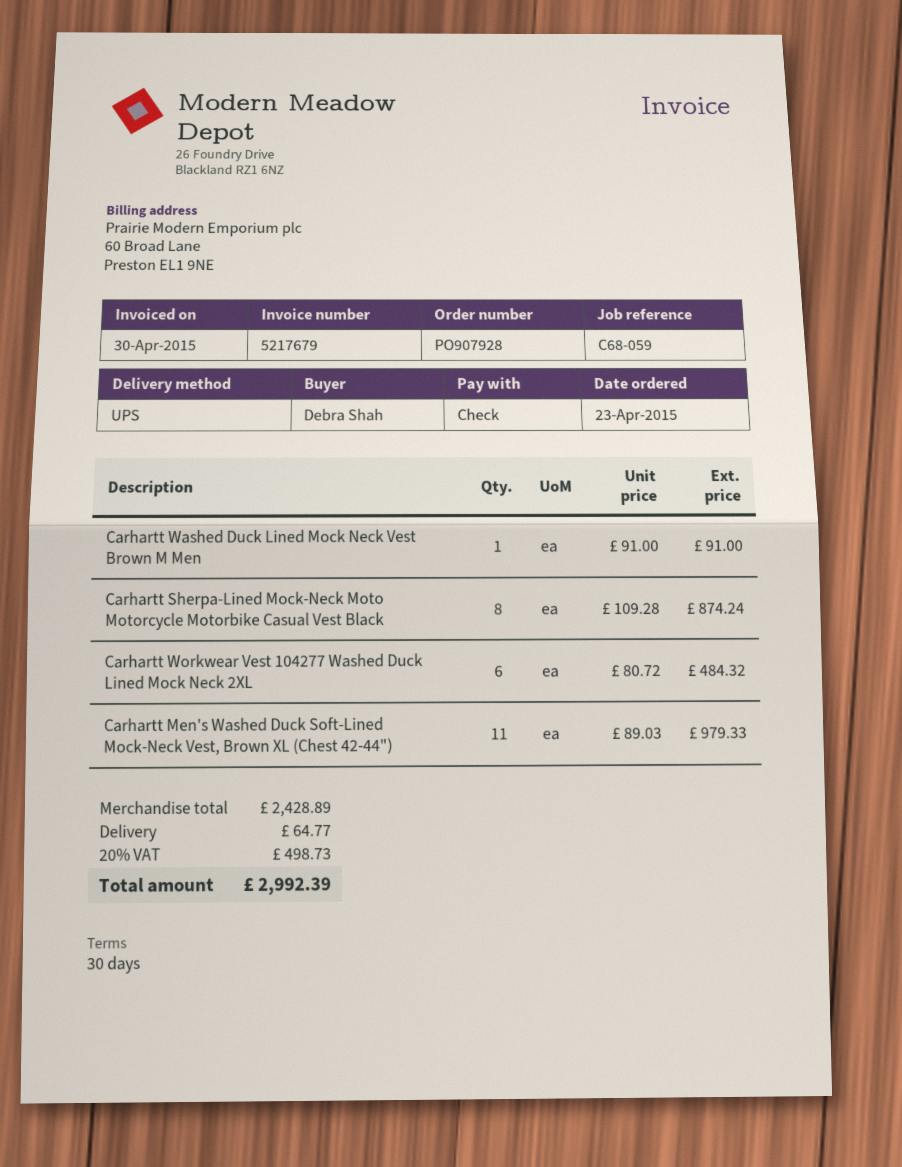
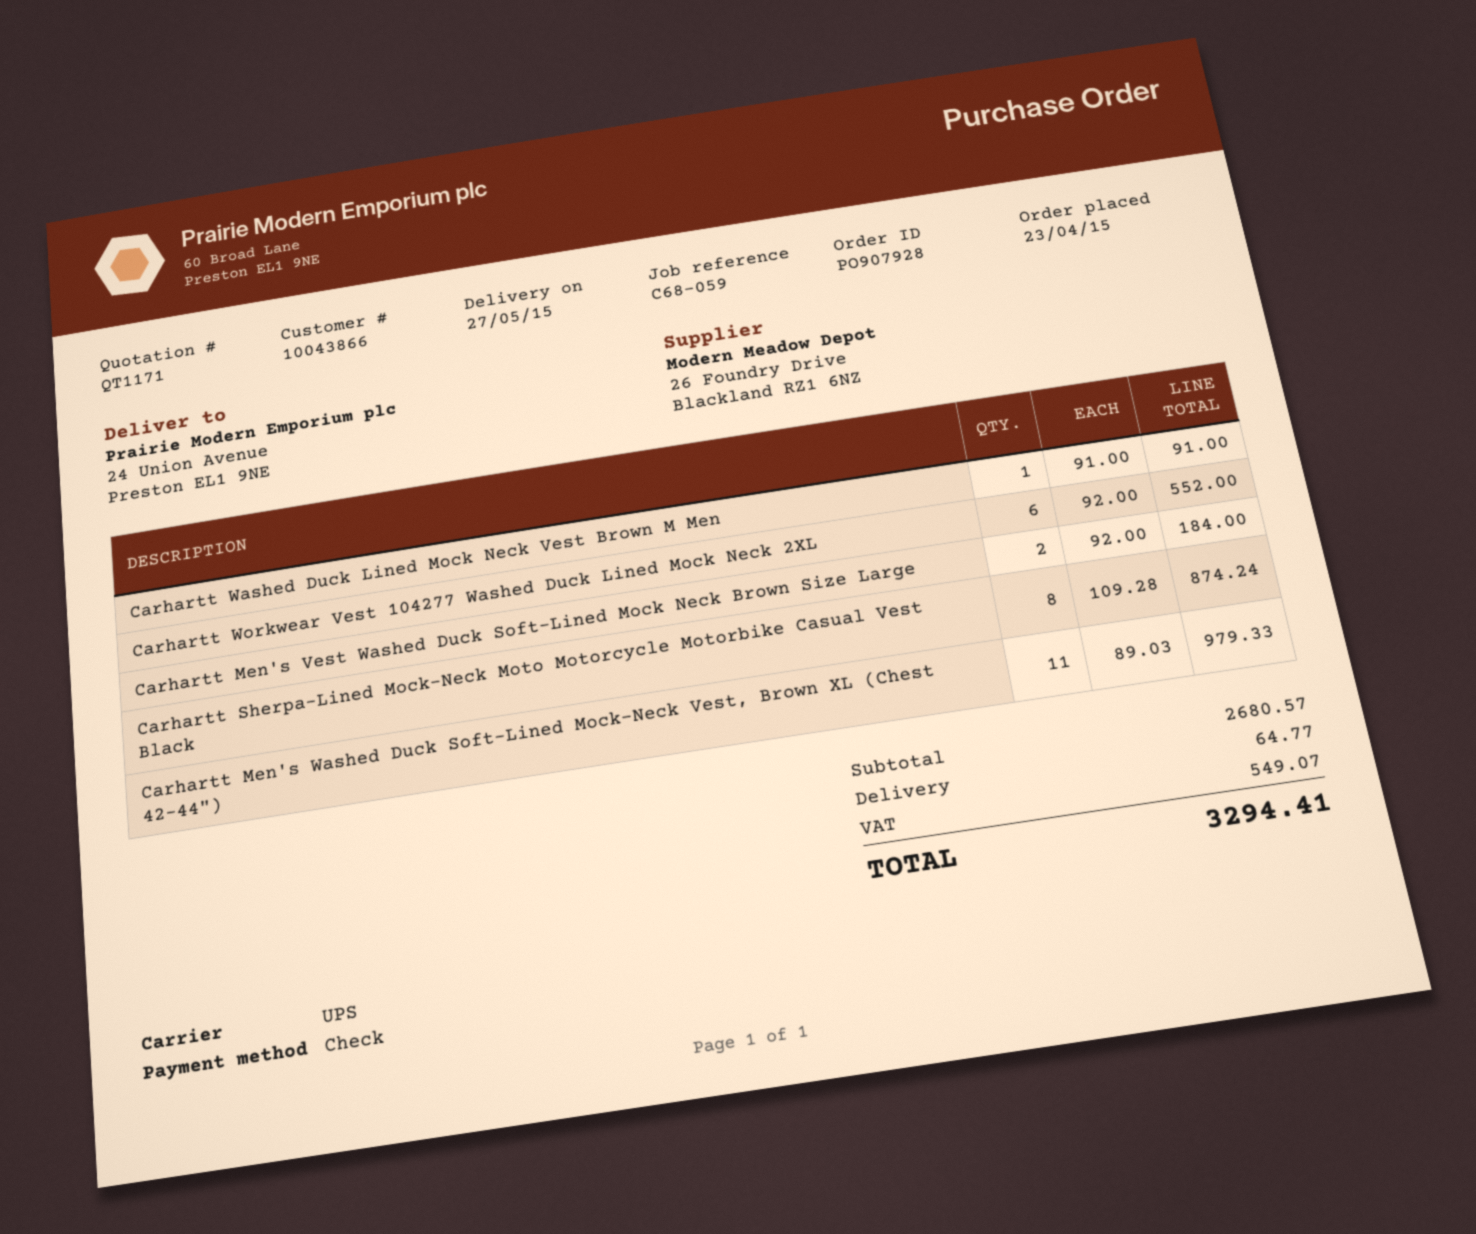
Carhartt Workwear Vest 104277 Washed Duck Lined Mock Neck 2XL: 6 x 80.72 = 484.32 -> 6 x 92.00 = 552.00
Carhartt Men's Vest Washed Duck Soft-Lined Mock Neck Brown Size Large: none -> 2 x 92.00 = 184.00
subtotal: 2428.89 -> 2680.57
tax: 498.73 -> 549.07
total: 2992.39 -> 3294.41

